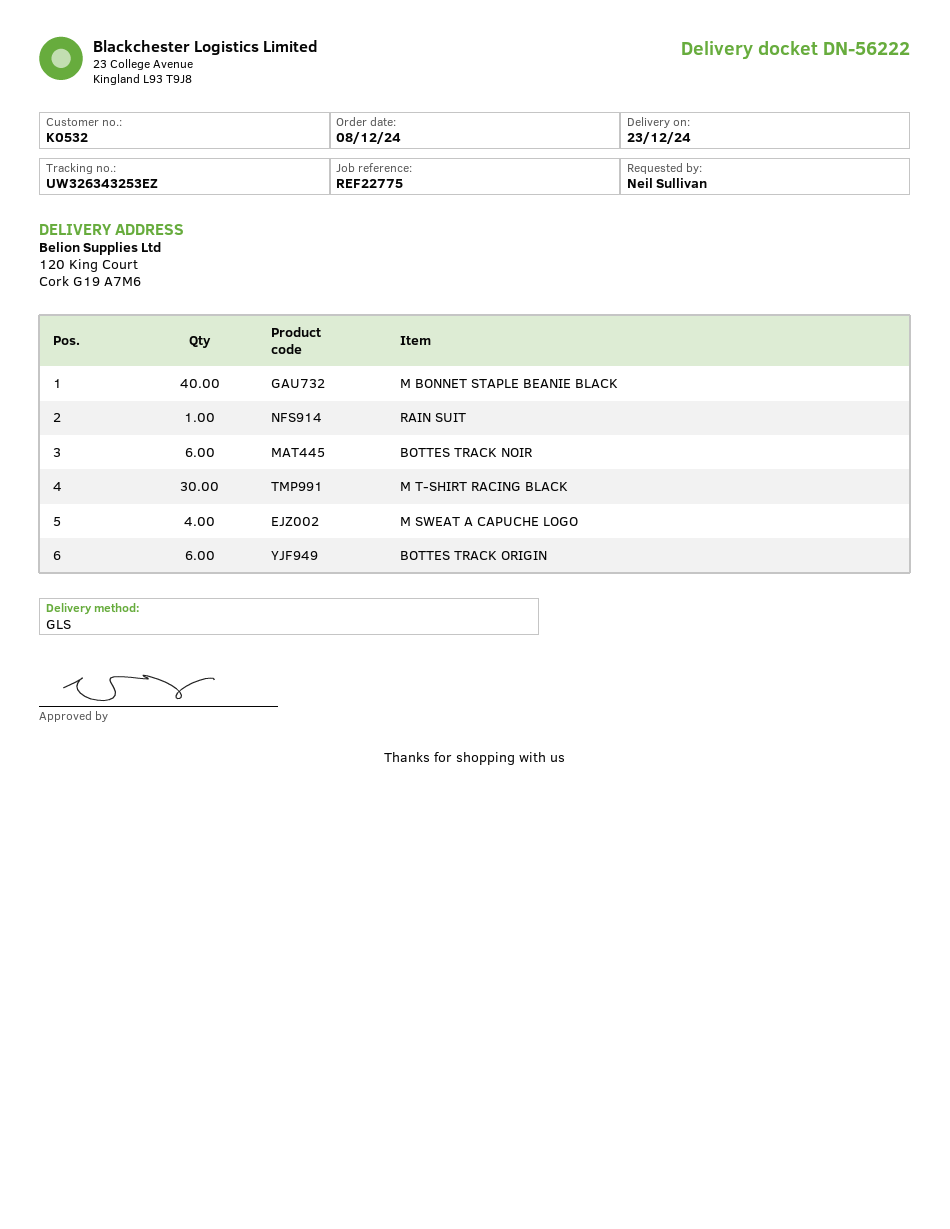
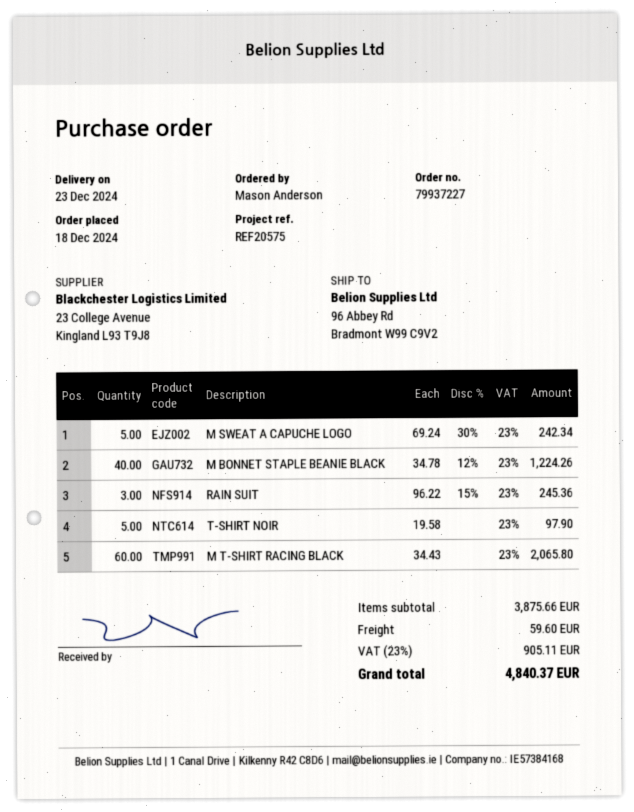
order date: 2024-12-08 -> 2024-12-18
reference: REF22775 -> REF20575
ordered by: Neil Sullivan -> Mason Anderson
ship to: 120 King Court, Cork G19 A7M6 -> 96 Abbey Rd, Bradmont W99 C9V2
RAIN SUIT: 1 -> 3
BOTTES TRACK NOIR: 6 -> none
M T-SHIRT RACING BLACK: 30 -> 60
M SWEAT A CAPUCHE LOGO: 4 -> 5
BOTTES TRACK ORIGIN: 6 -> none
T-SHIRT NOIR: none -> 5

